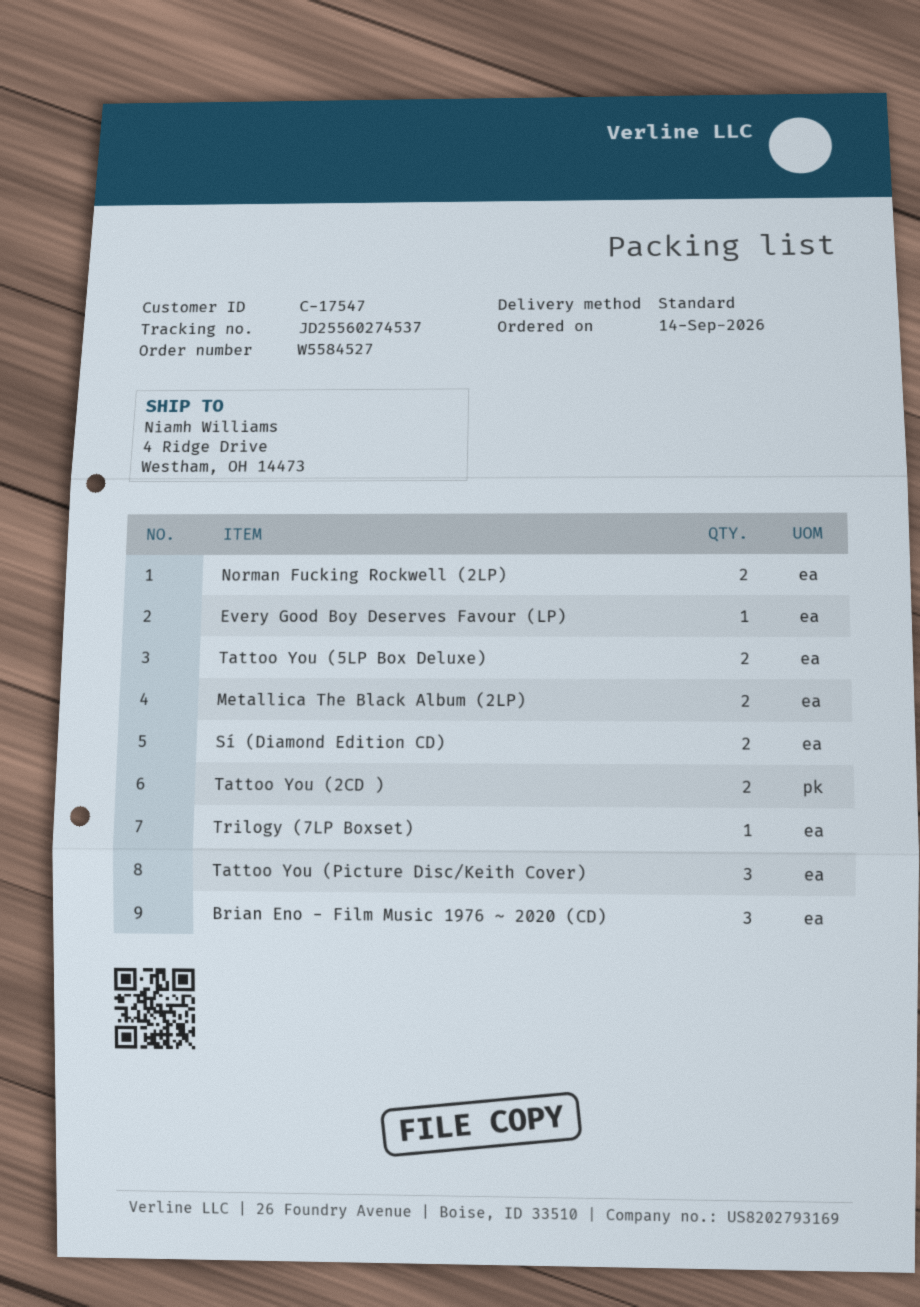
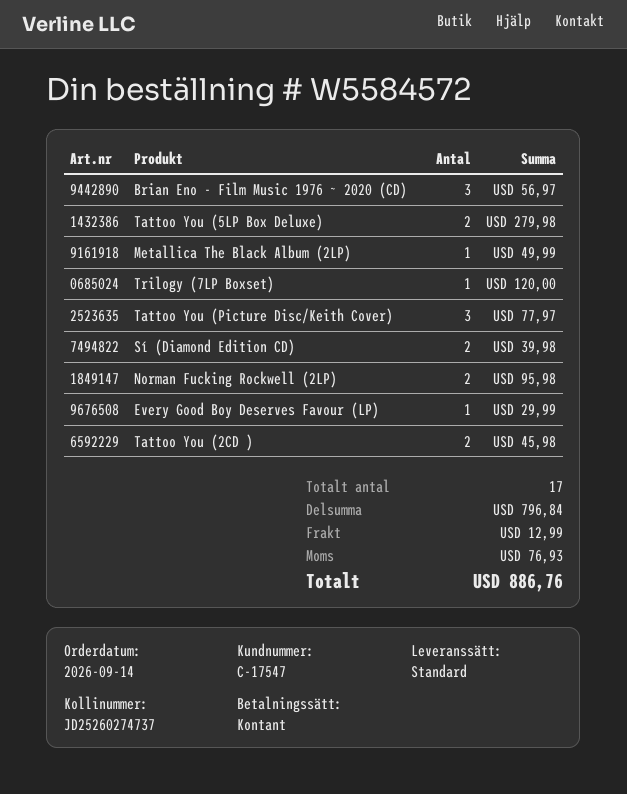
order number: W5584527 -> W5584572
tracking number: JD25560274537 -> JD25260274737
Metallica The Black Album (2LP): 2 -> 1

